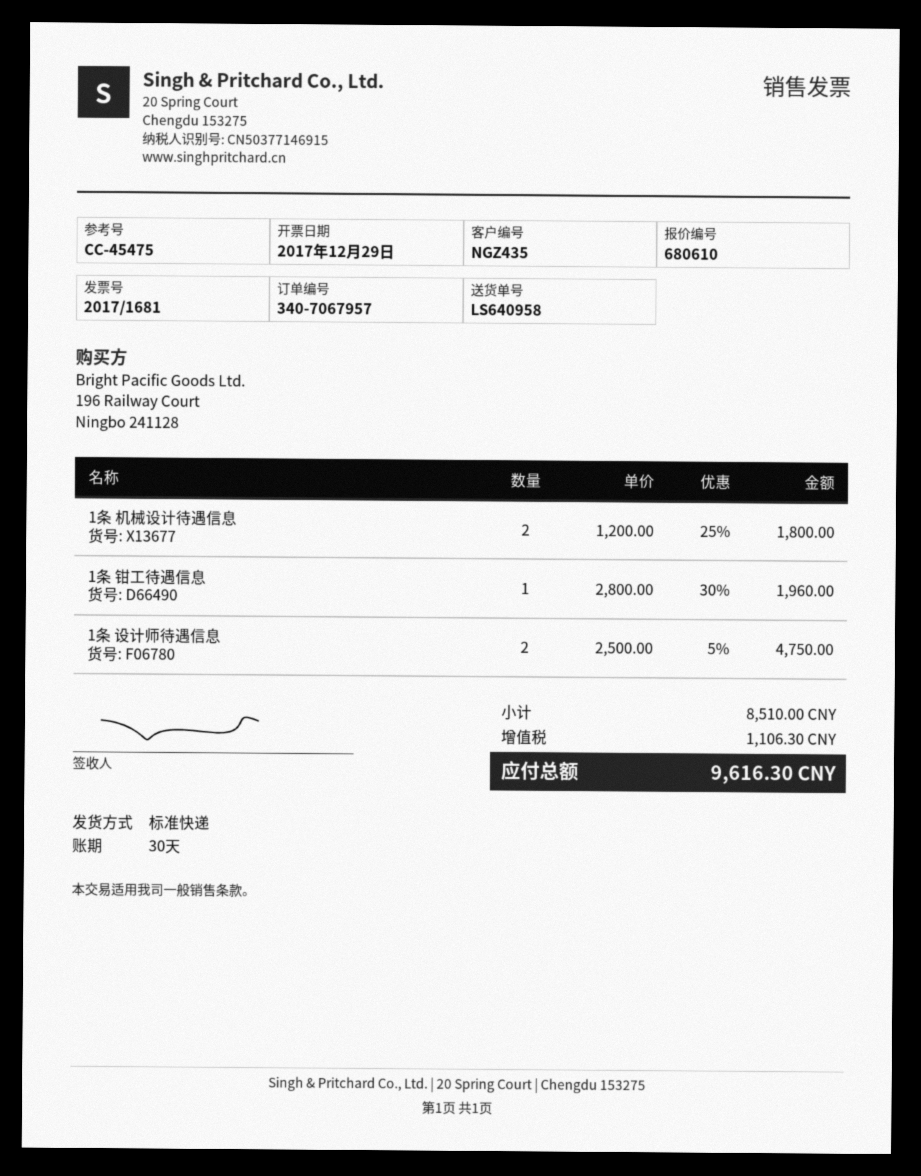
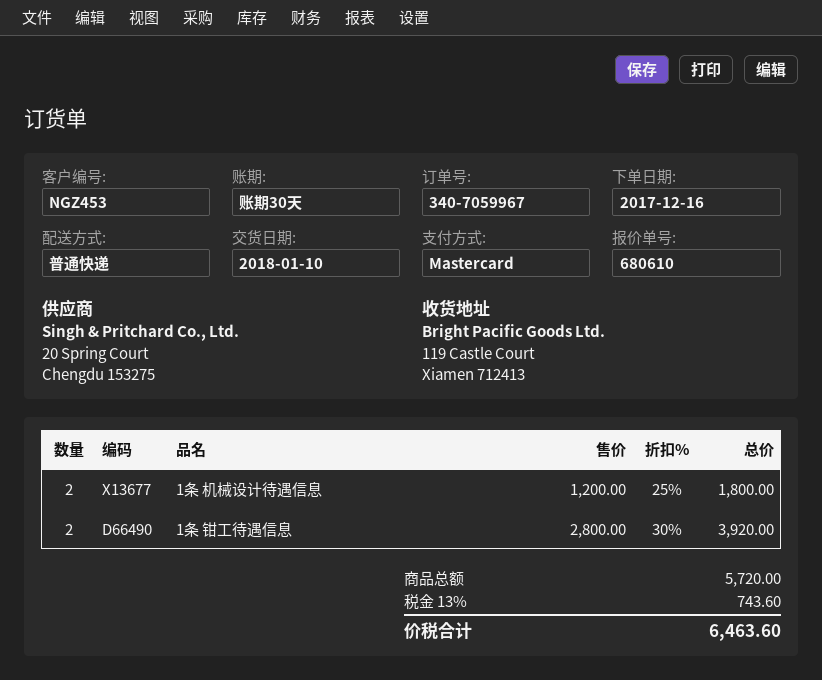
order number: 340-7067957 -> 340-7059967
customer number: NGZ435 -> NGZ453
1条 钳工待遇信息: 1 x 2800.00 - 30% = 1960.00 -> 2 x 2800.00 - 30% = 3920.00
1条 设计师待遇信息: 2 x 2500.00 - 5% = 4750.00 -> none
subtotal: 8510.00 -> 5720.00
tax: 1106.30 -> 743.60
total: 9616.30 -> 6463.60

